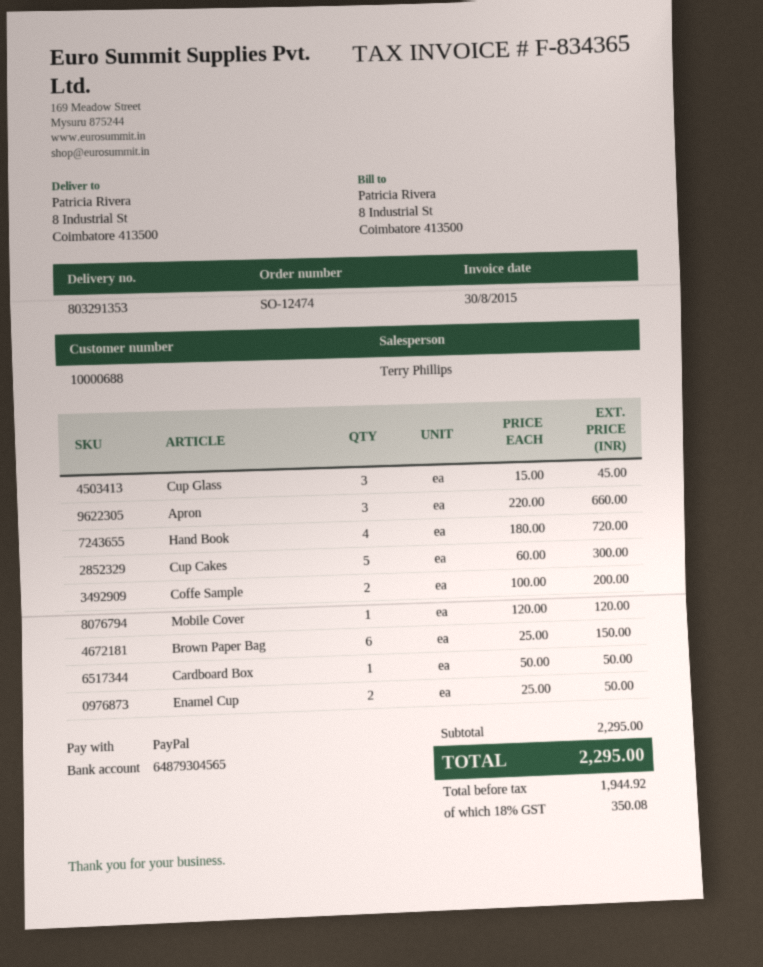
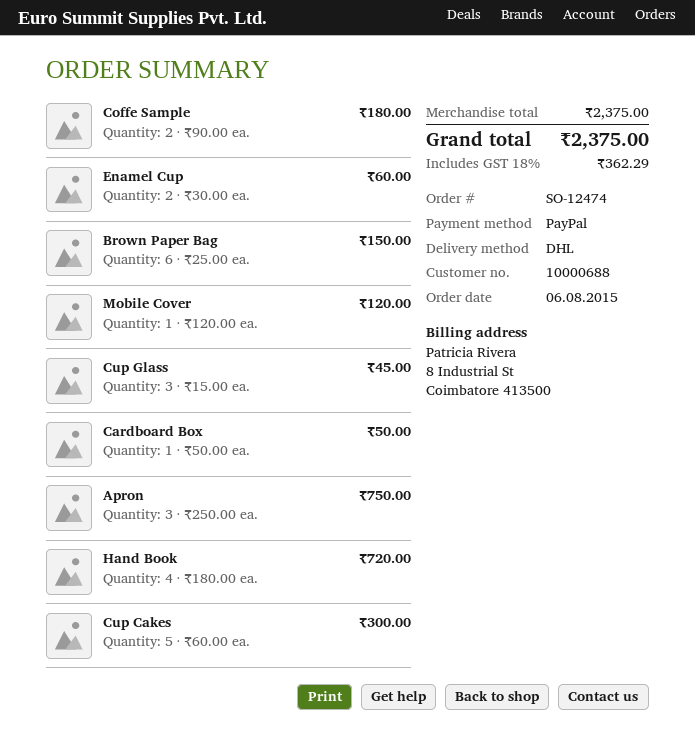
Apron: 3 x 220.00 = 660.00 -> 3 x 250.00 = 750.00
Coffe Sample: 2 x 100.00 = 200.00 -> 2 x 90.00 = 180.00
Enamel Cup: 2 x 25.00 = 50.00 -> 2 x 30.00 = 60.00
subtotal: 2295.00 -> 2375.00
tax: 18% = 350.08 -> 18% = 362.29
total: 2295.00 -> 2375.00

